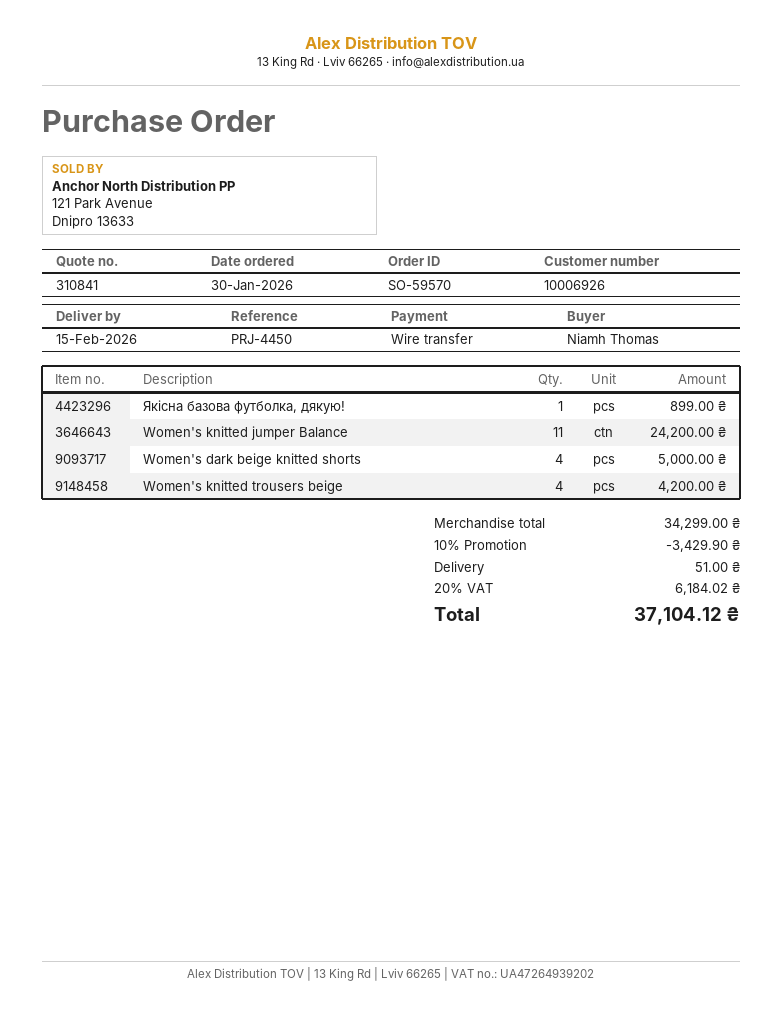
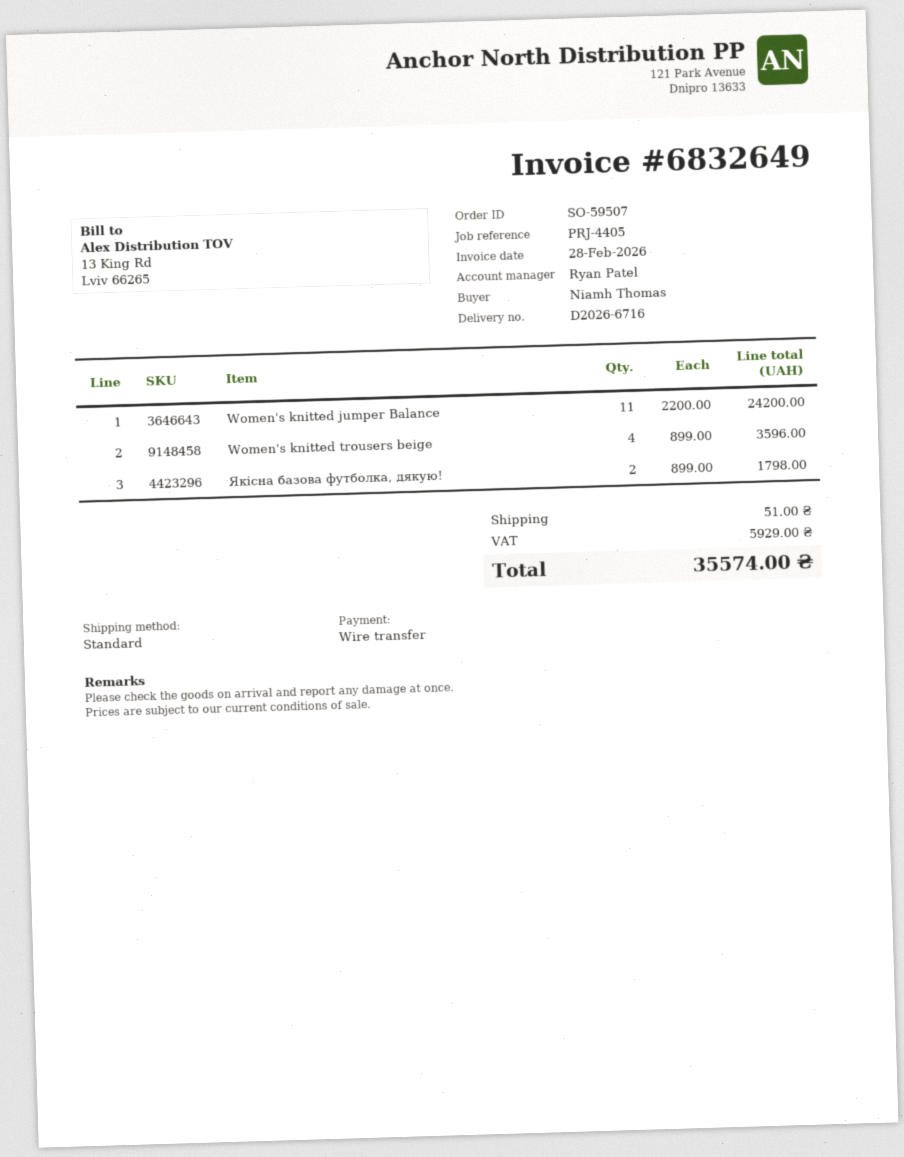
order number: SO-59570 -> SO-59507
reference: PRJ-4450 -> PRJ-4405
Якісна базова футболка, дякую!: 1 for 899.00 -> 2 for 1798.00
Women's dark beige knitted shorts: 4 for 5000.00 -> none
Women's knitted trousers beige: 4 for 4200.00 -> 4 for 3596.00
discount: 10% = 3429.90 -> none
tax: 6184.02 -> 5929.00
total: 37104.12 -> 35574.00

